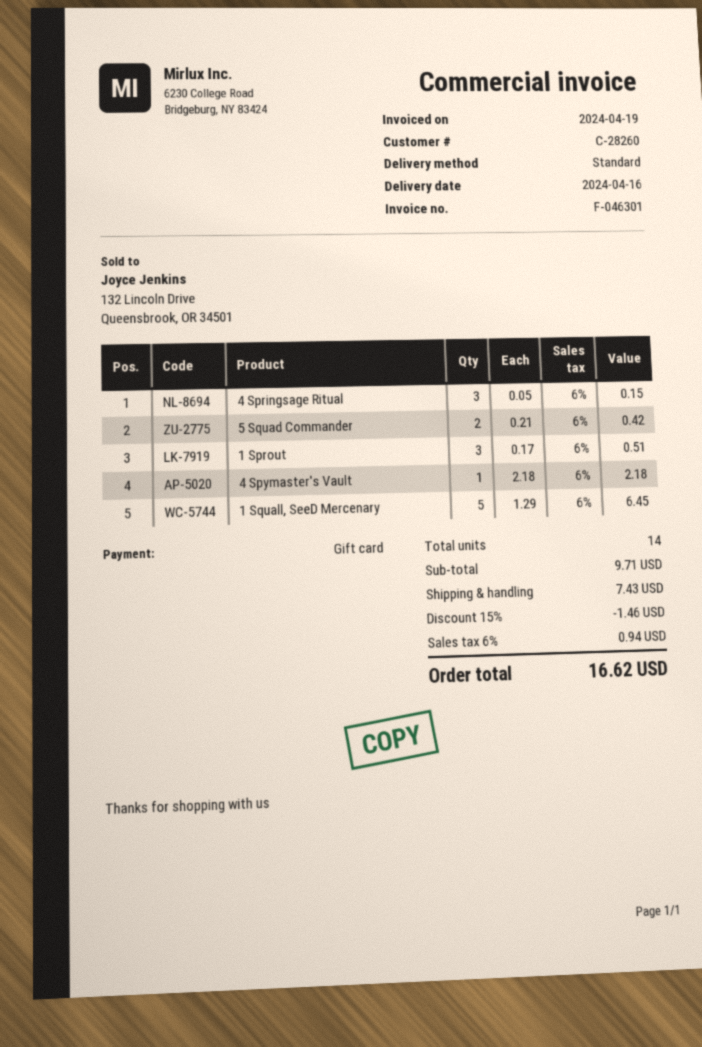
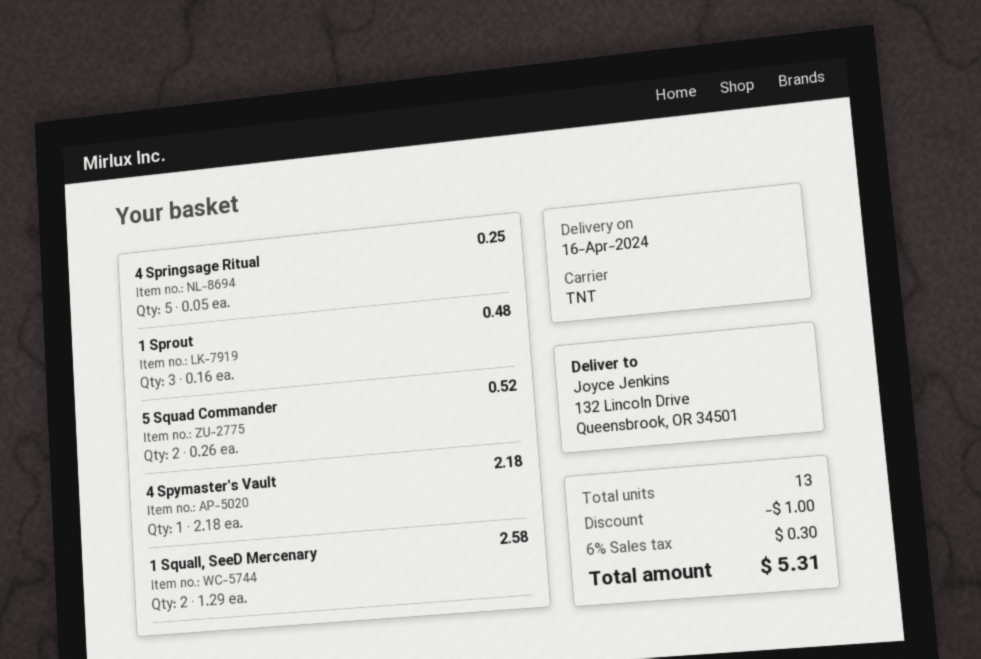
shipping method: standard -> TNT
4 Springsage Ritual: 3 x 0.05 = 0.15 -> 5 x 0.05 = 0.25
5 Squad Commander: 2 x 0.21 = 0.42 -> 2 x 0.26 = 0.52
1 Sprout: 3 x 0.17 = 0.51 -> 3 x 0.16 = 0.48
1 Squall, SeeD Mercenary: 5 x 1.29 = 6.45 -> 2 x 1.29 = 2.58
total quantity: 14 -> 13
discount: 1.46 -> 1.00
shipping: 7.43 -> none
tax: 6% = 0.94 -> 6% = 0.30
total: 16.62 -> 5.31

